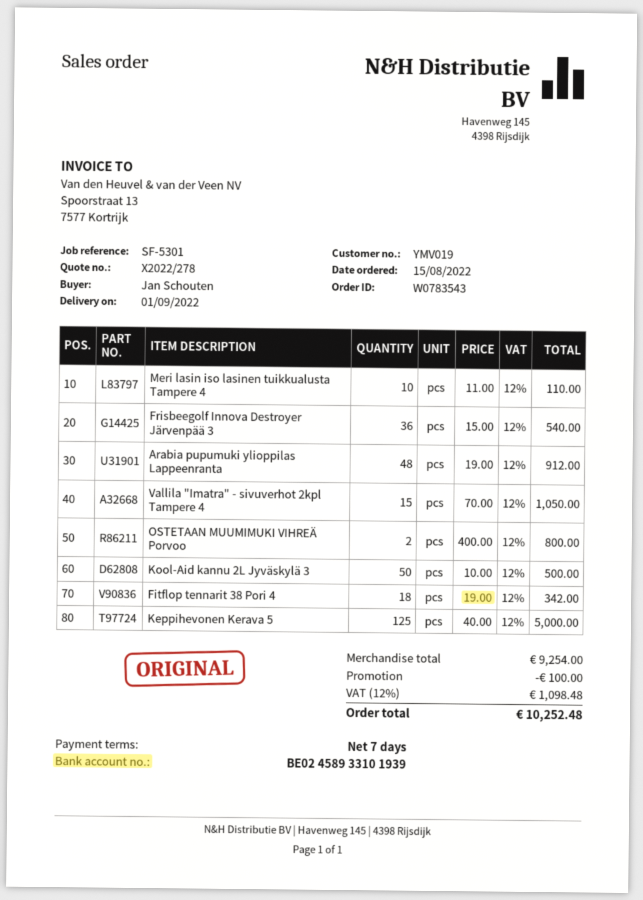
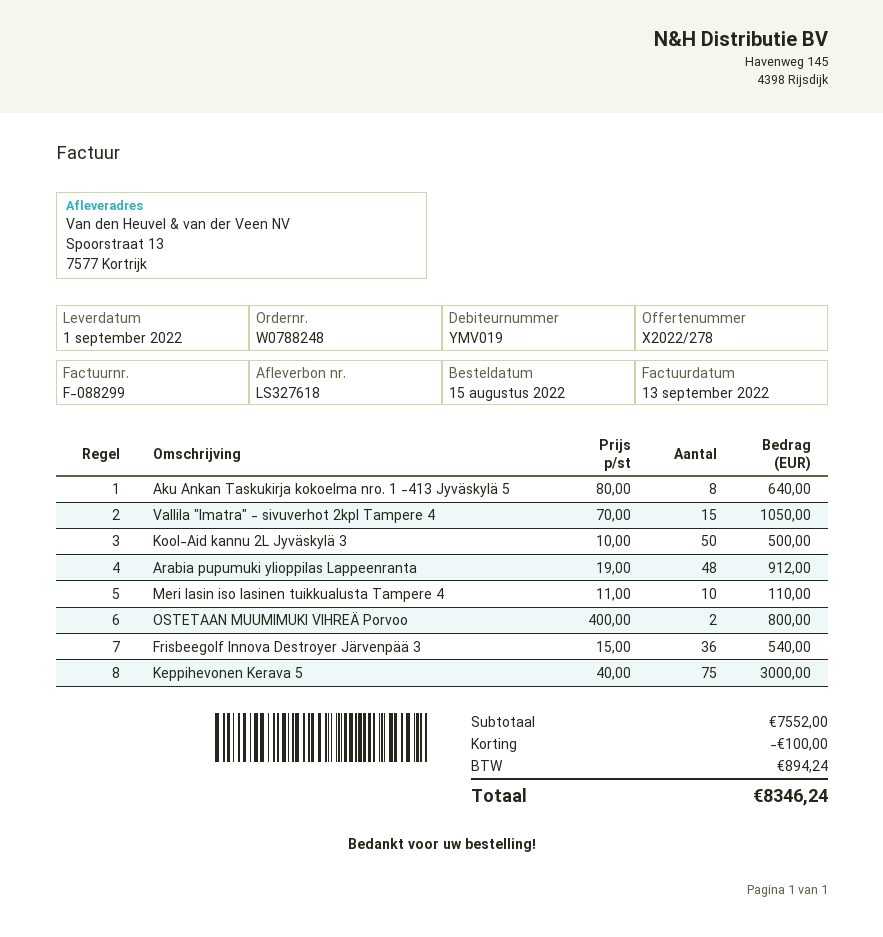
order number: W0783543 -> W0788248
Fitflop tennarit 38 Pori 4: 18 x 19.00 = 342.00 -> none
Keppihevonen Kerava 5: 125 x 40.00 = 5000.00 -> 75 x 40.00 = 3000.00
Aku Ankan Taskukirja kokoelma nro. 1 -413 Jyväskylä 5: none -> 8 x 80.00 = 640.00
subtotal: 9254.00 -> 7552.00
tax: 1098.48 -> 894.24
total: 10252.48 -> 8346.24

